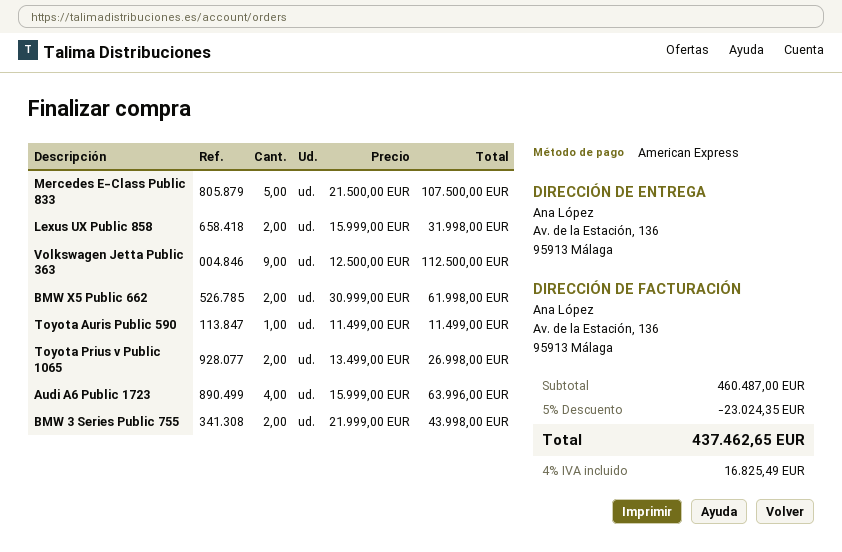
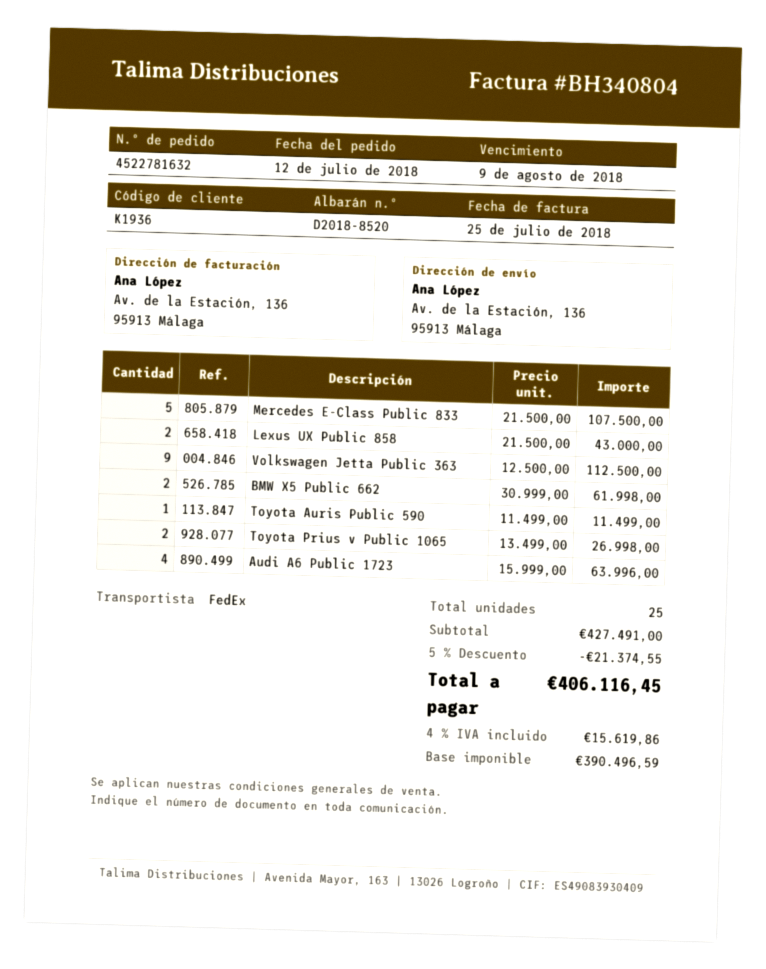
Lexus UX Public 858: 2 x 15999.00 = 31998.00 -> 2 x 21500.00 = 43000.00
BMW 3 Series Public 755: 2 x 21999.00 = 43998.00 -> none
subtotal: 460487.00 -> 427491.00
discount: 5% = 23024.35 -> 5% = 21374.55
tax: 4% = 16825.49 -> 4% = 15619.86
total: 437462.65 -> 406116.45

